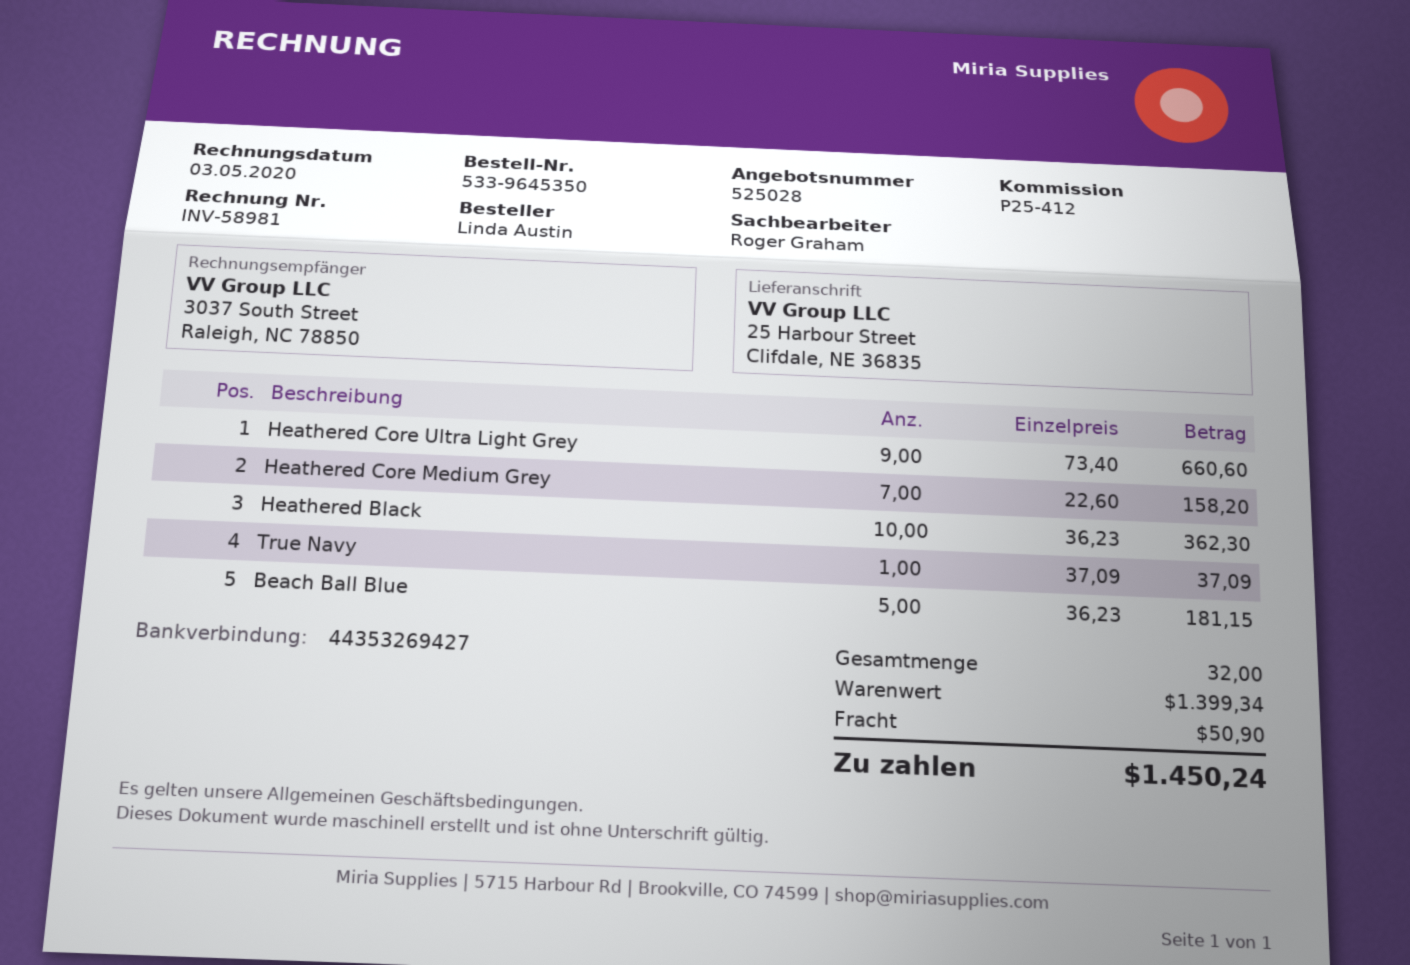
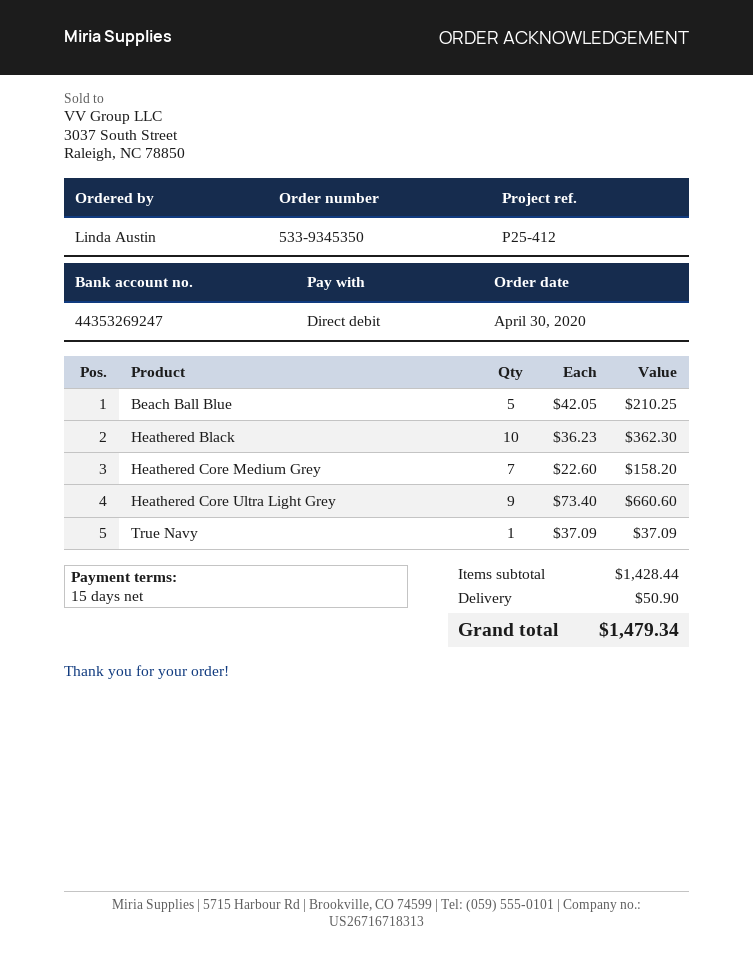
order number: 533-9645350 -> 533-9345350
bank account: 44353269427 -> 44353269247
Beach Ball Blue: 5 x 36.23 = 181.15 -> 5 x 42.05 = 210.25
subtotal: 1399.34 -> 1428.44
total: 1450.24 -> 1479.34

